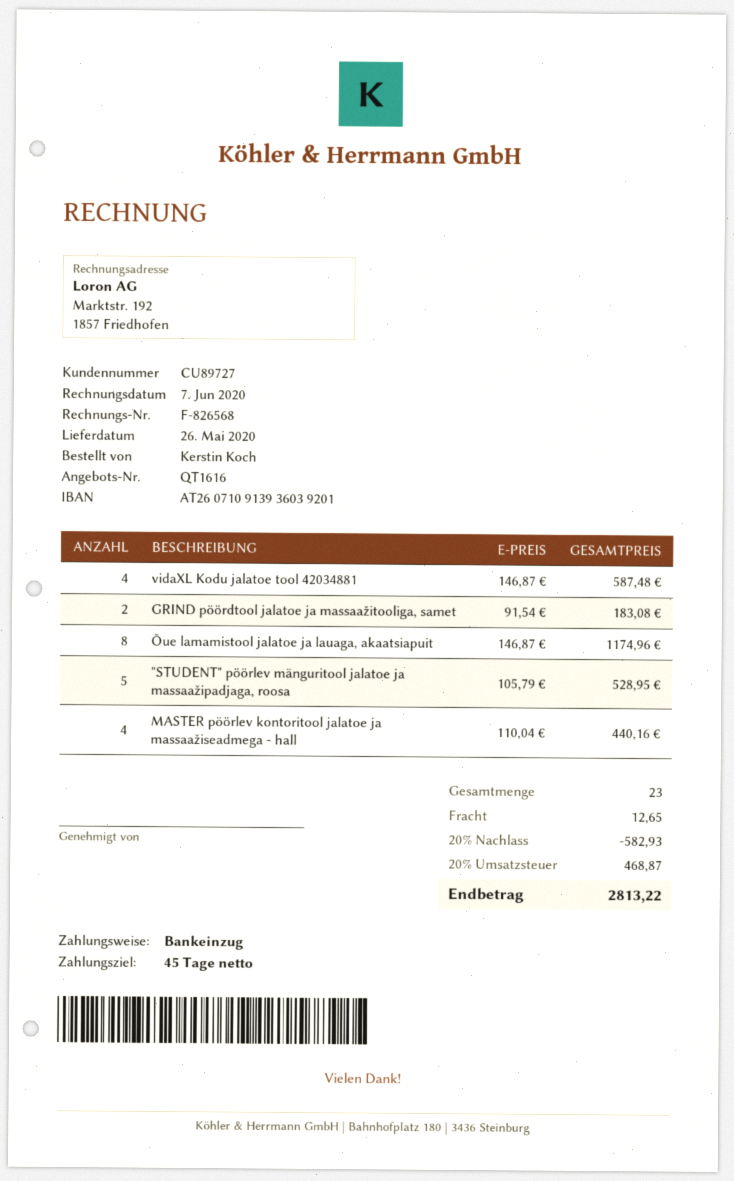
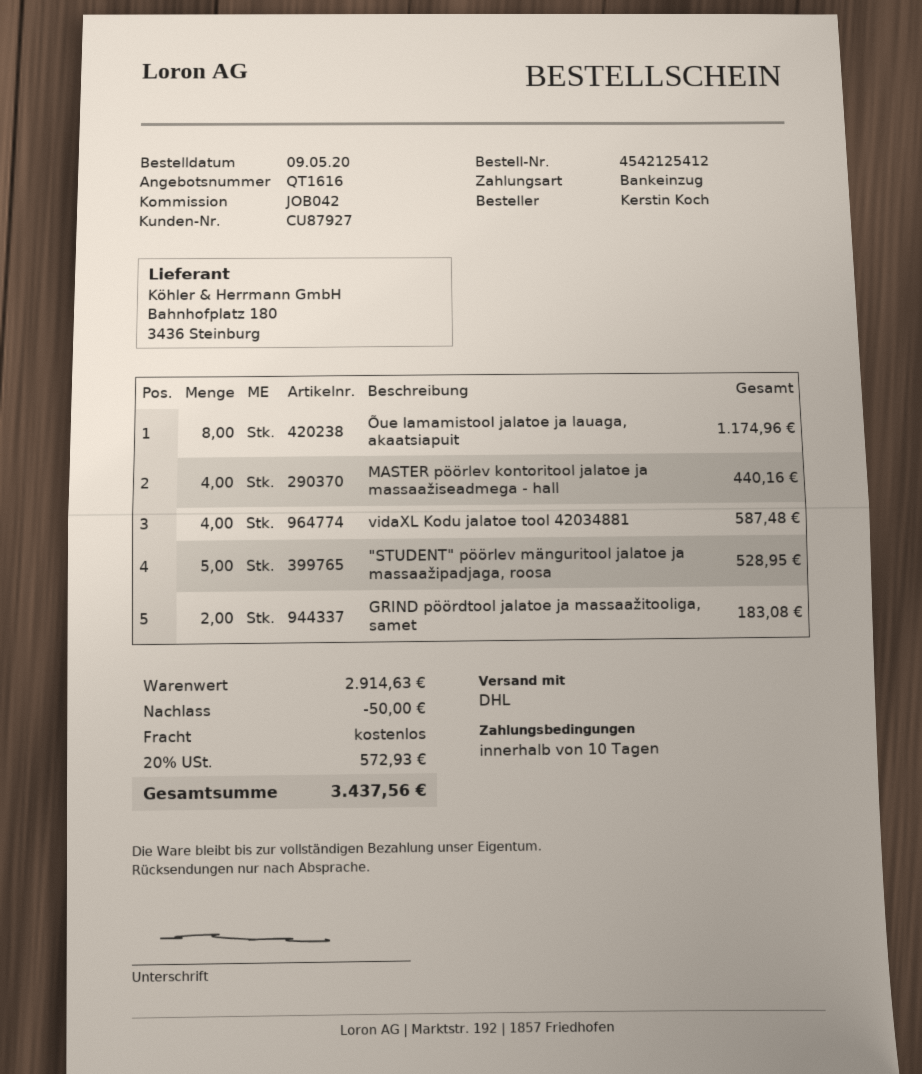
payment terms: 45 days -> 10 days
customer number: CU89727 -> CU87927
discount: 582.93 -> 50.00
shipping: 12.65 -> 0.00
tax: 20% = 468.87 -> 20% = 572.93
total: 2813.22 -> 3437.56

